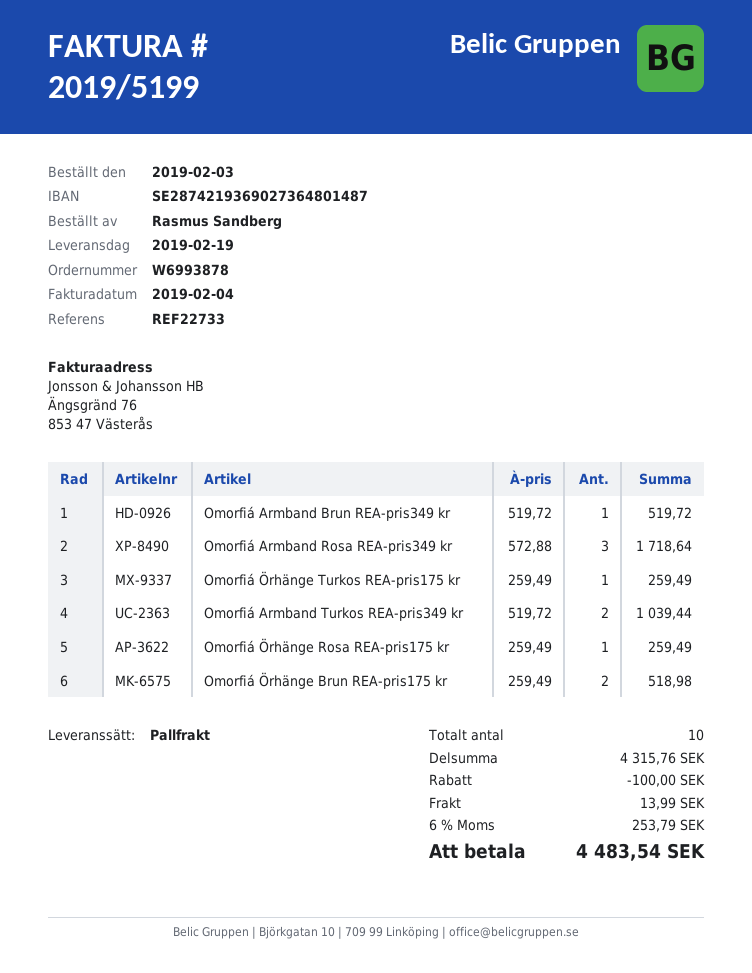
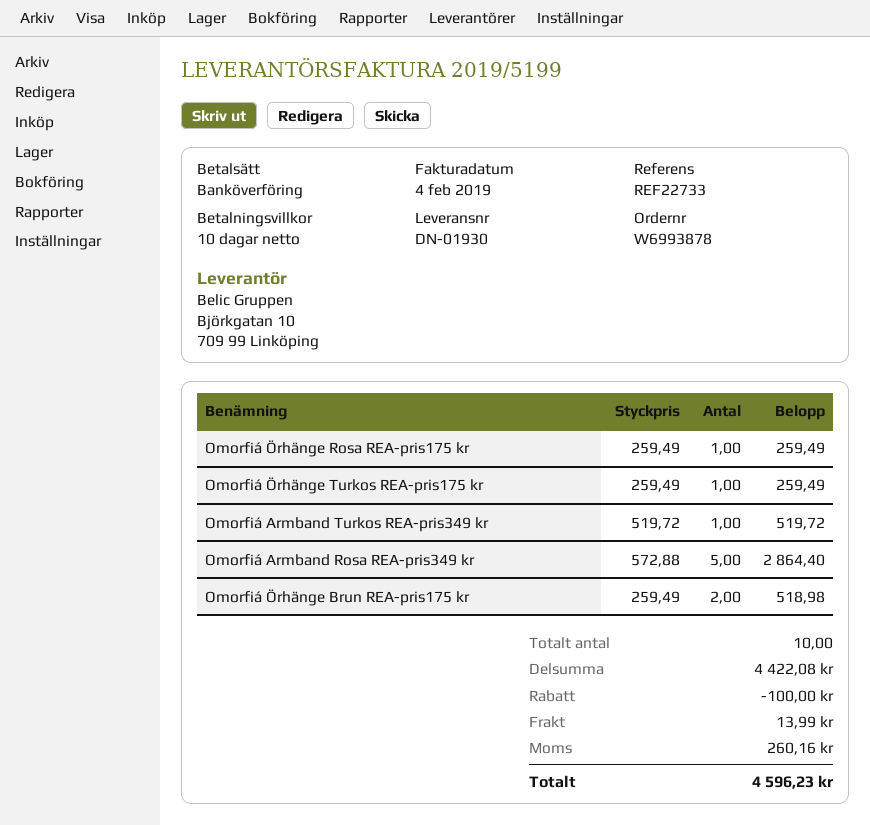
Omorfiá Armband Brun REA-pris349 kr: 1 x 519.72 = 519.72 -> none
Omorfiá Armband Rosa REA-pris349 kr: 3 x 572.88 = 1718.64 -> 5 x 572.88 = 2864.40
Omorfiá Armband Turkos REA-pris349 kr: 2 x 519.72 = 1039.44 -> 1 x 519.72 = 519.72
subtotal: 4315.76 -> 4422.08
tax: 253.79 -> 260.16
total: 4483.54 -> 4596.23

